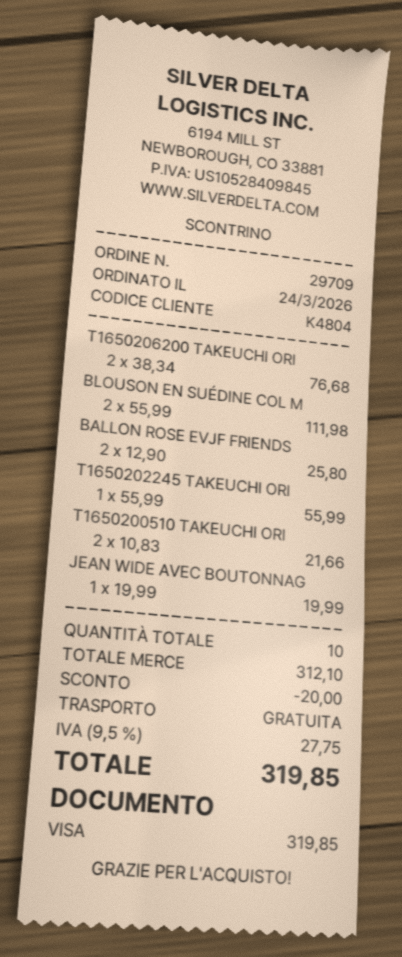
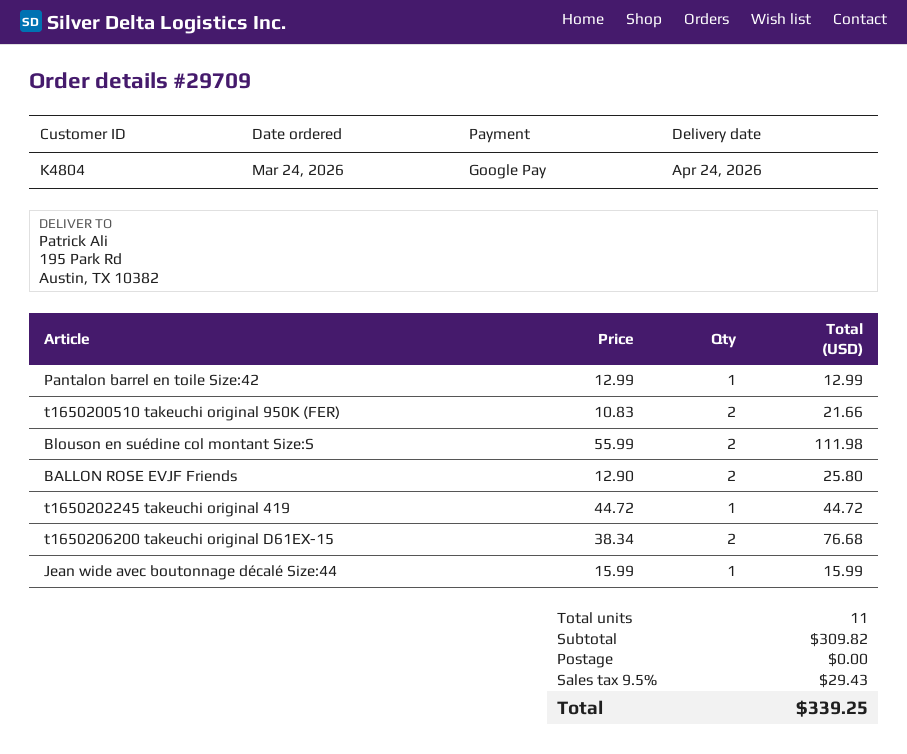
payment method: Visa -> Google Pay
T1650202245 TAKEUCHI ORI: 1 x 55.99 = 55.99 -> 1 x 44.72 = 44.72
JEAN WIDE AVEC BOUTONNAG: 1 x 19.99 = 19.99 -> 1 x 15.99 = 15.99
Pantalon barrel en toile Size:42: none -> 1 x 12.99 = 12.99
total quantity: 10 -> 11
subtotal: 312.10 -> 309.82
discount: 20.00 -> none
tax: 9.5% = 27.75 -> 9.5% = 29.43
total: 319.85 -> 339.25

